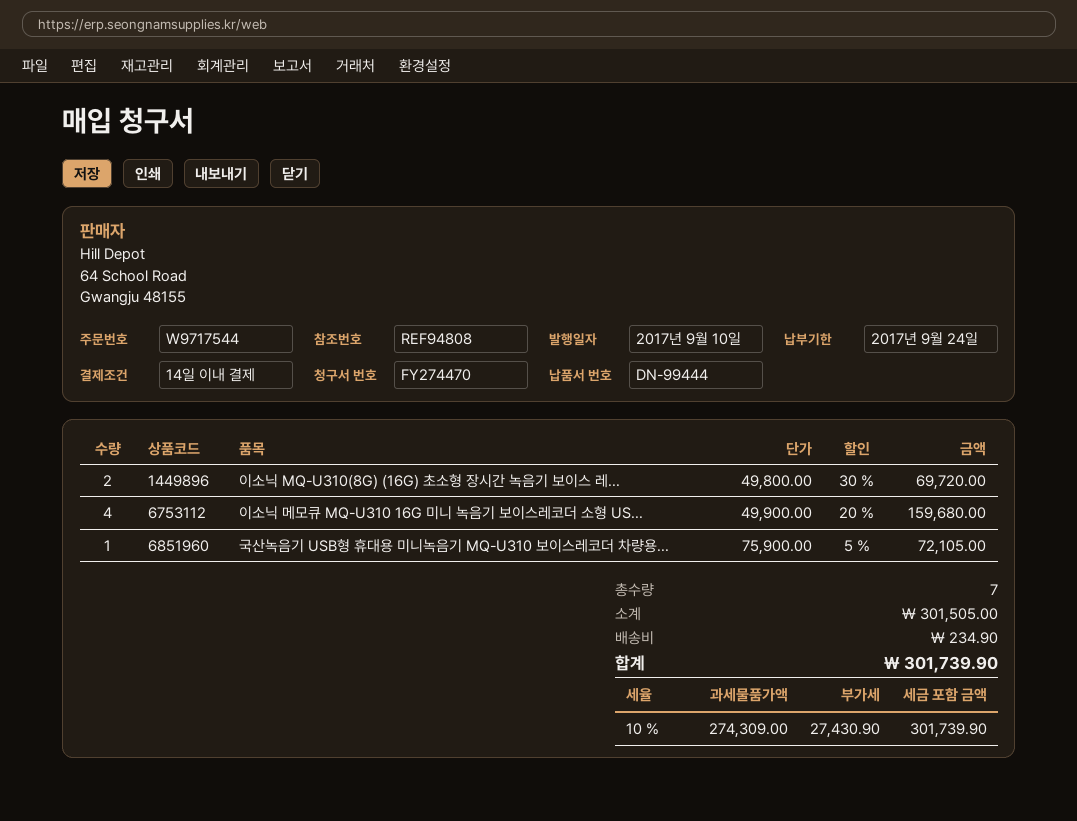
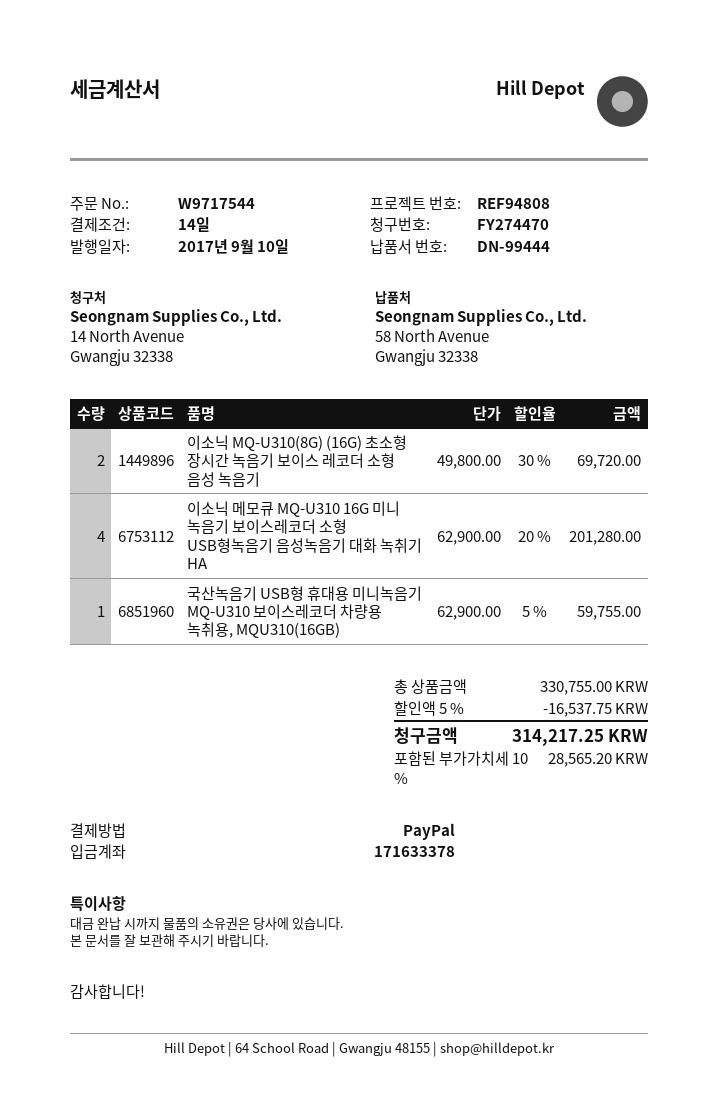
이소닉 메모큐 MQ-U310 16G 미니 녹음기 보이스레코더 소형 US...: 4 x 49900.00 - 20% = 159680.00 -> 4 x 62900.00 - 20% = 201280.00
국산녹음기 USB형 휴대용 미니녹음기 MQ-U310 보이스레코더 차량용...: 1 x 75900.00 - 5% = 72105.00 -> 1 x 62900.00 - 5% = 59755.00
subtotal: 301505.00 -> 330755.00
discount: none -> 5% = 16537.75
shipping: 234.90 -> none
tax: 10% = 27430.90 -> 10% = 28565.20
total: 301739.90 -> 314217.25

